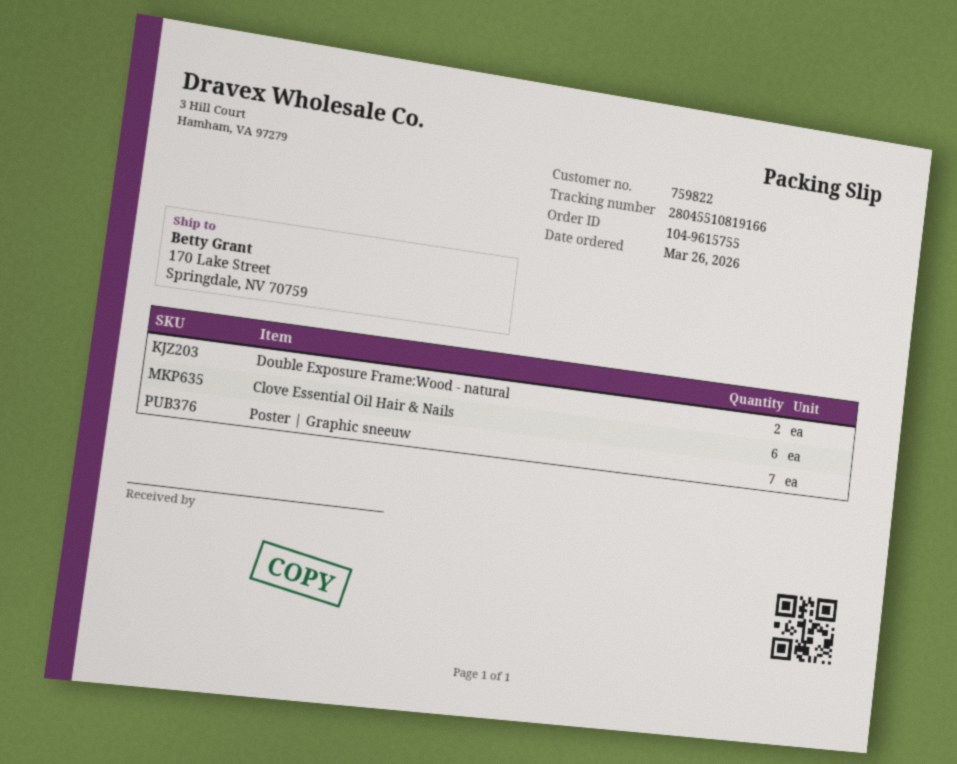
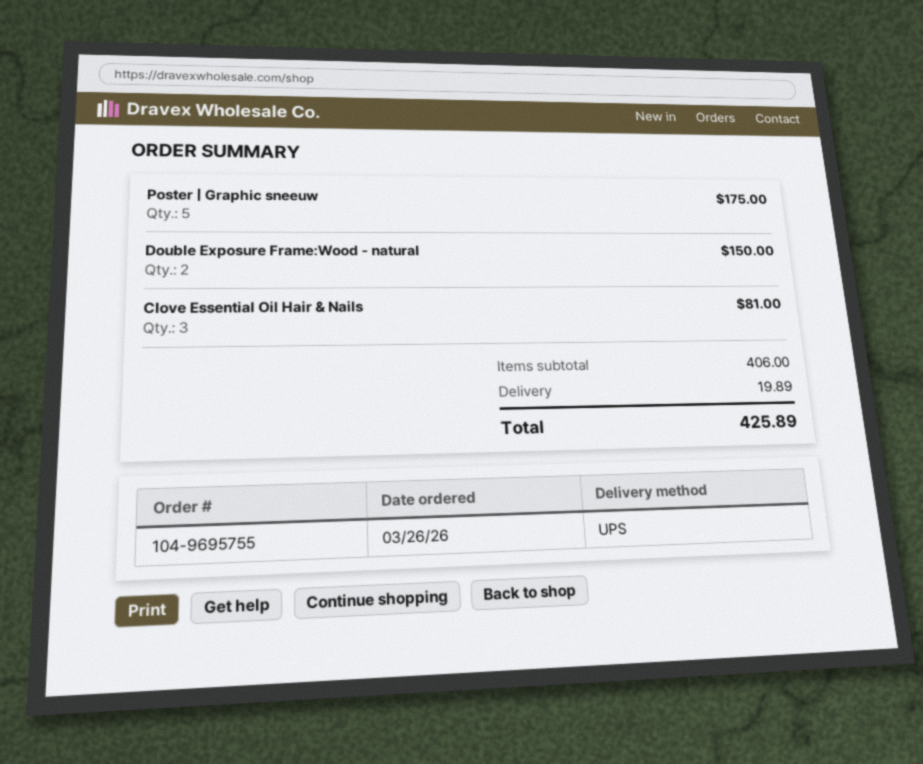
order number: 104-9615755 -> 104-9695755
Clove Essential Oil Hair & Nails: 6 -> 3
Poster | Graphic sneeuw: 7 -> 5

